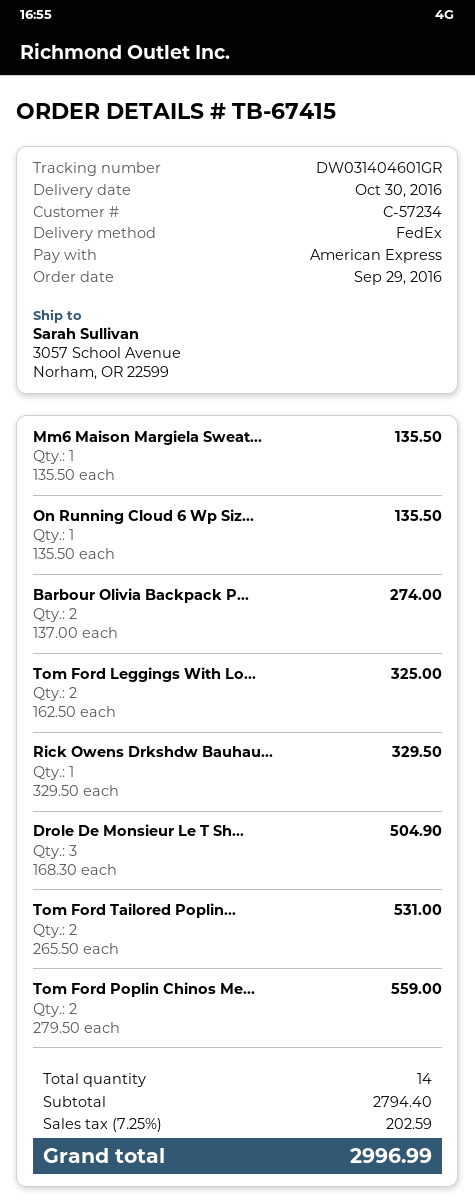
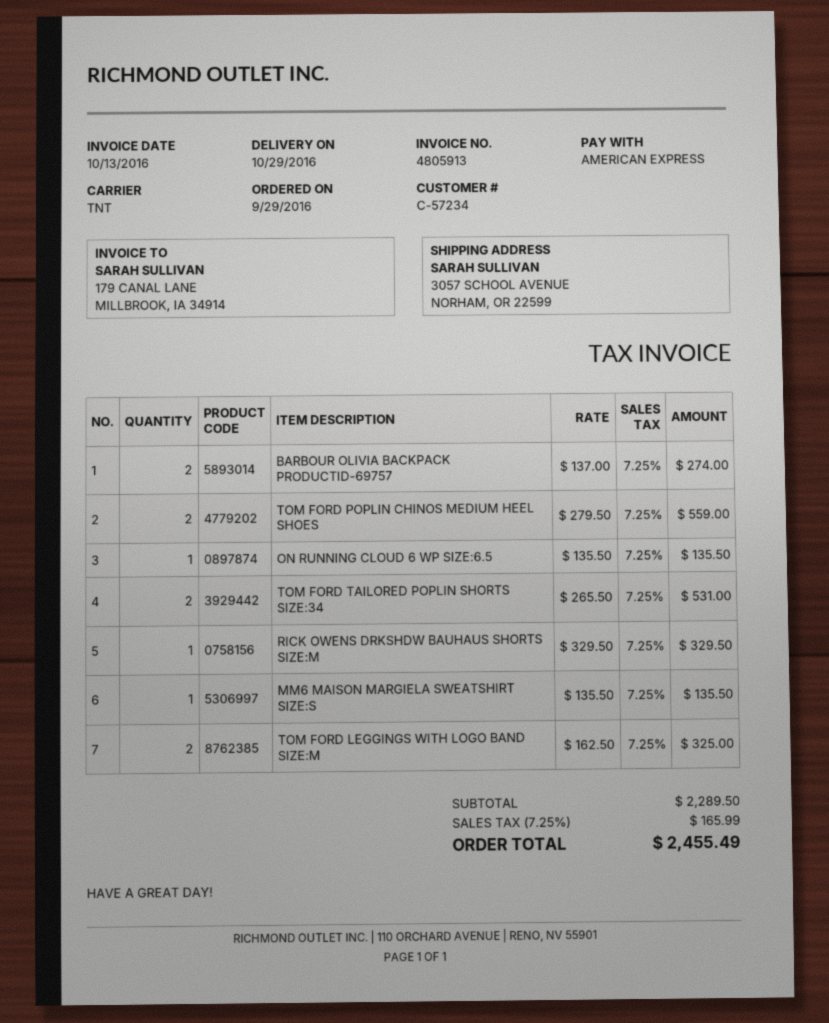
delivery date: 2016-10-30 -> 2016-10-29
shipping method: FedEx -> TNT
Drole De Monsieur Le T Sh...: 3 x 168.30 = 504.90 -> none
subtotal: 2794.40 -> 2289.50
tax: 7.25% = 202.59 -> 7.25% = 165.99
total: 2996.99 -> 2455.49

